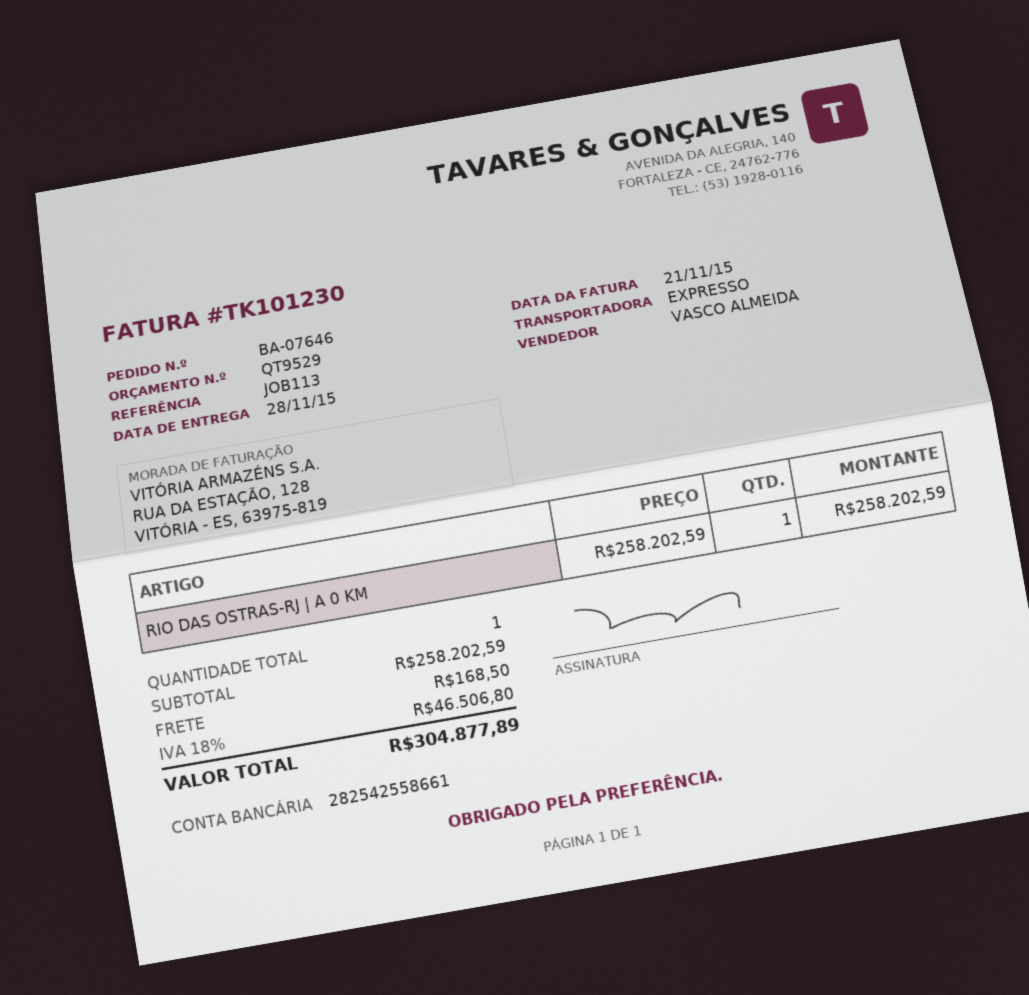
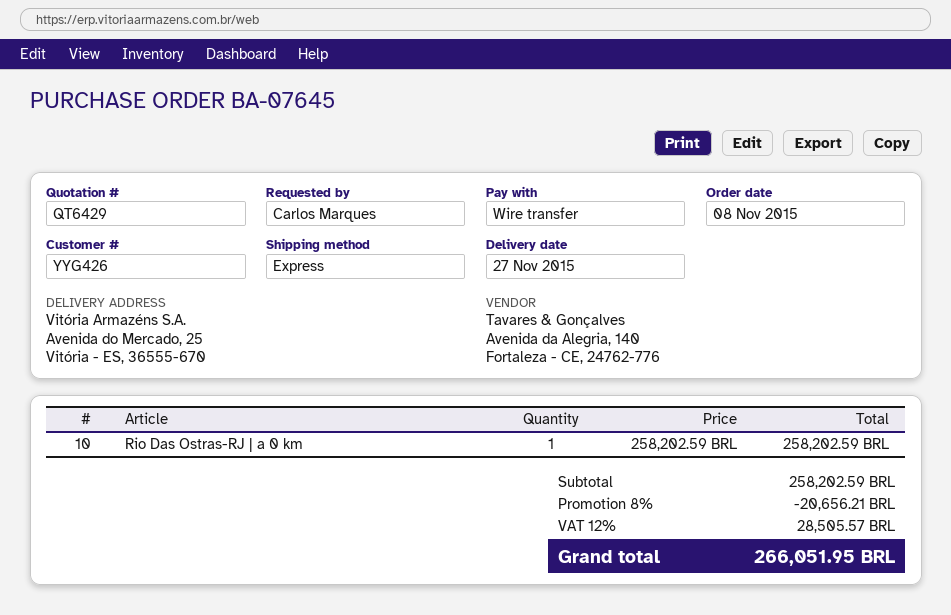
quote number: QT9529 -> QT6429
order number: BA-07646 -> BA-07645
delivery date: 2015-11-28 -> 2015-11-27
discount: none -> 8% = 20656.21
shipping: 168.50 -> none
tax: 18% = 46506.80 -> 12% = 28505.57
total: 304877.89 -> 266051.95

